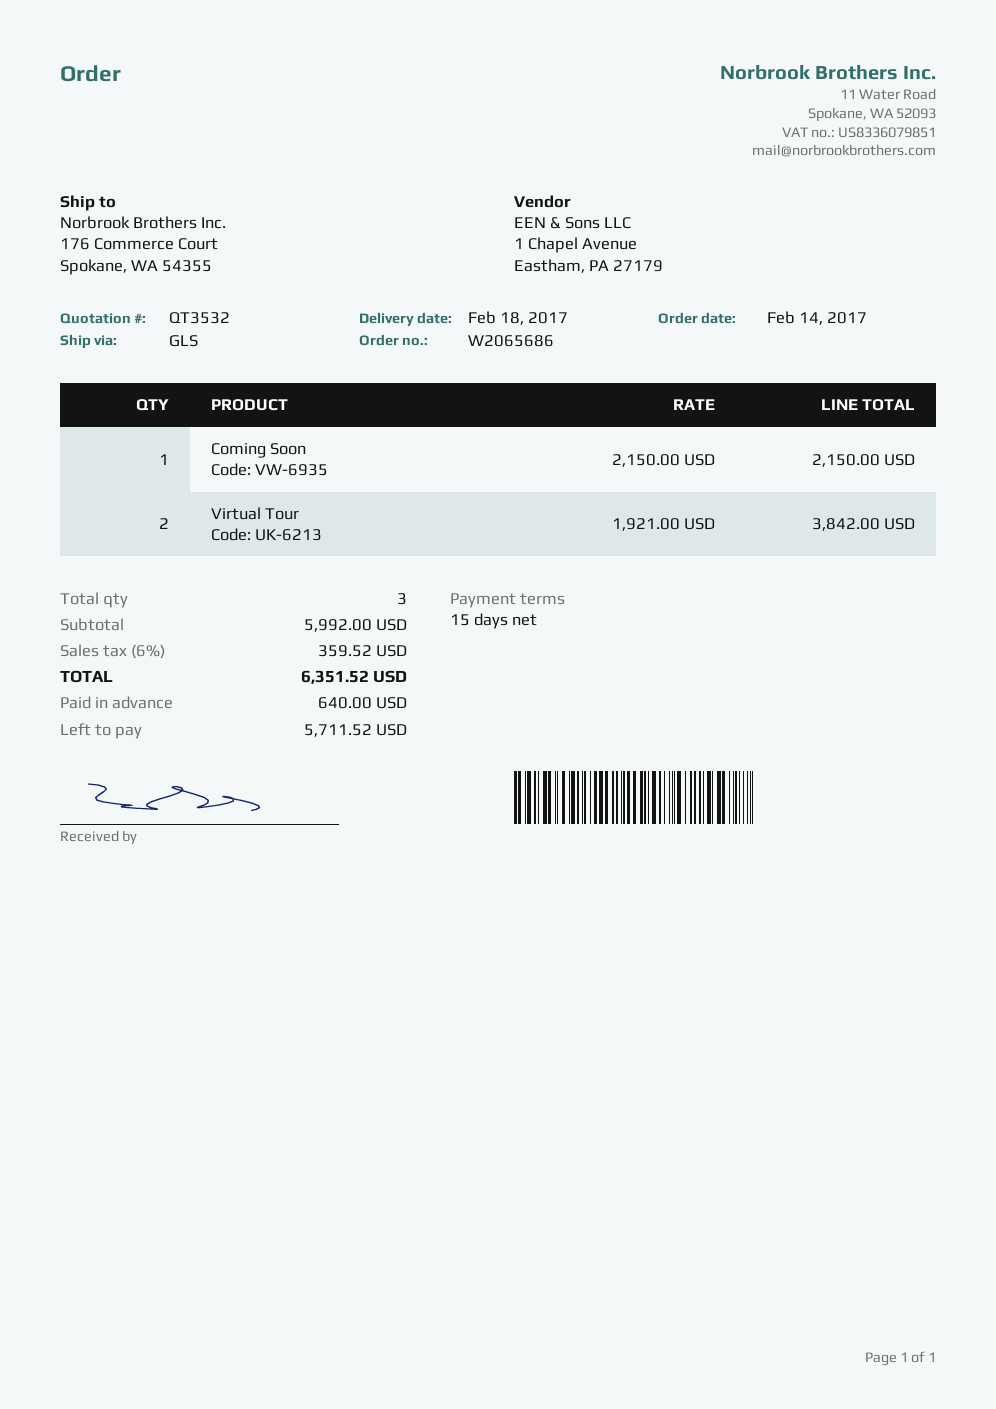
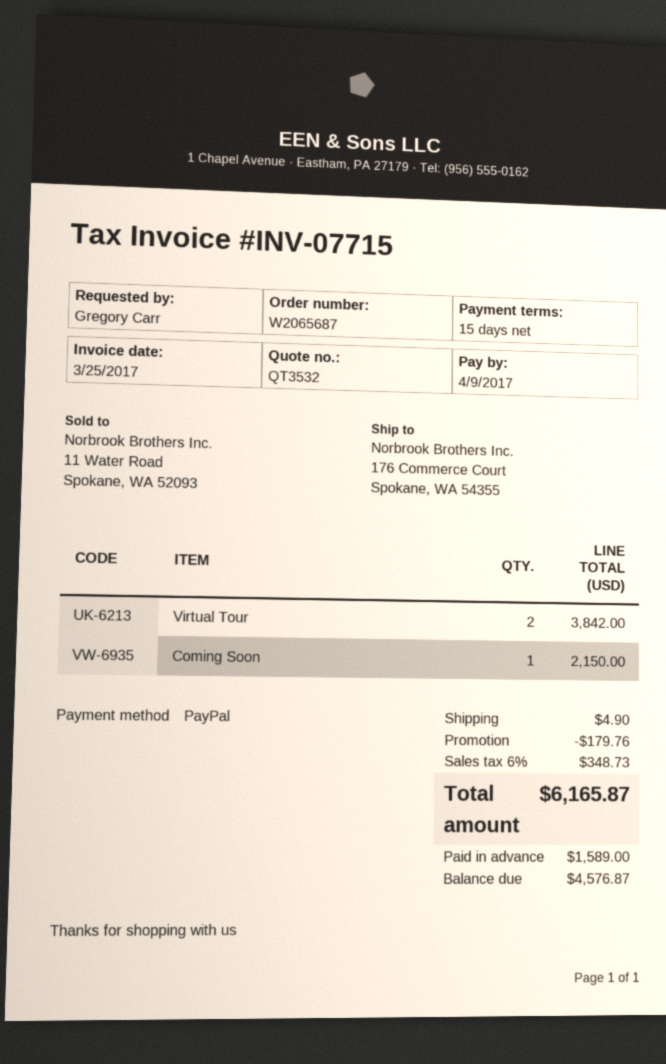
order number: W2065686 -> W2065687
discount: none -> 179.76
shipping: none -> 4.90
tax: 6% = 359.52 -> 6% = 348.73
total: 6351.52 -> 6165.87
deposit: 640.00 -> 1589.00
balance: 5711.52 -> 4576.87

